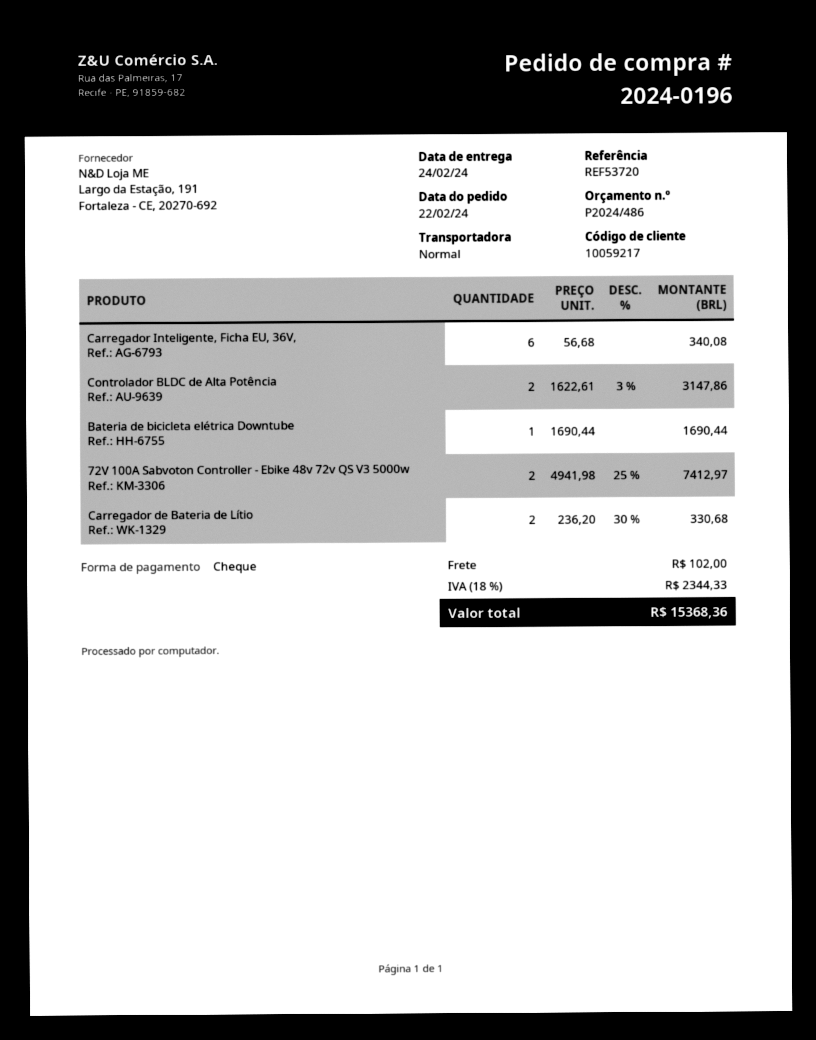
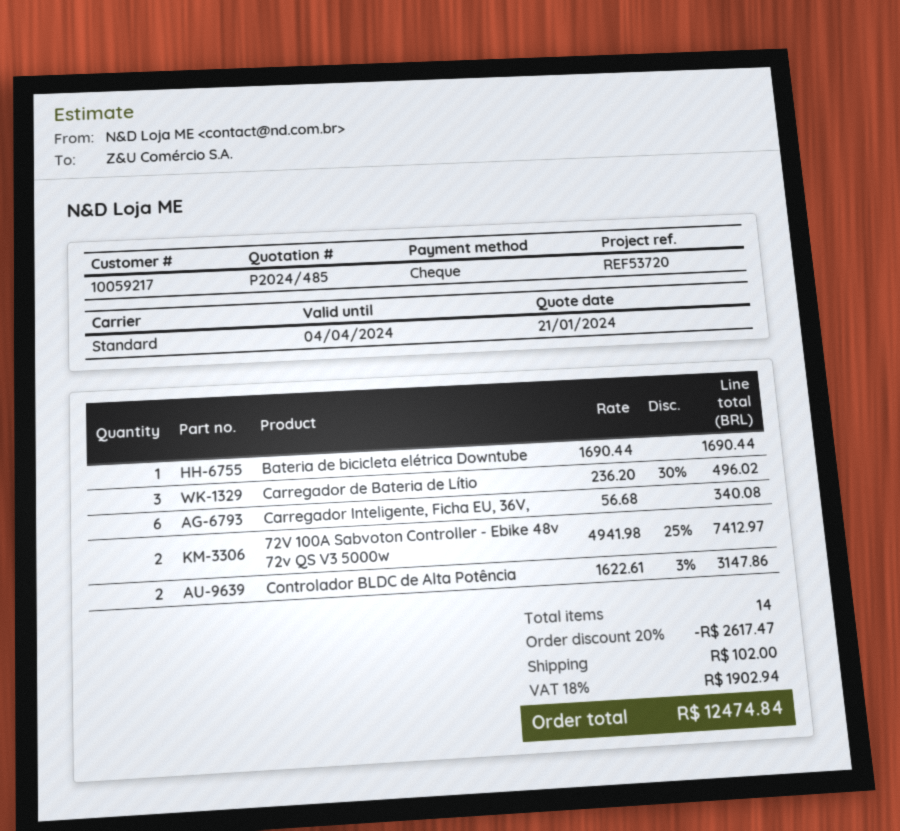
quote number: P2024/486 -> P2024/485
Carregador de Bateria de Lítio: 2 x 236.20 - 30% = 330.68 -> 3 x 236.20 - 30% = 496.02
discount: none -> 20% = 2617.47
tax: 18% = 2344.33 -> 18% = 1902.94
total: 15368.36 -> 12474.84

